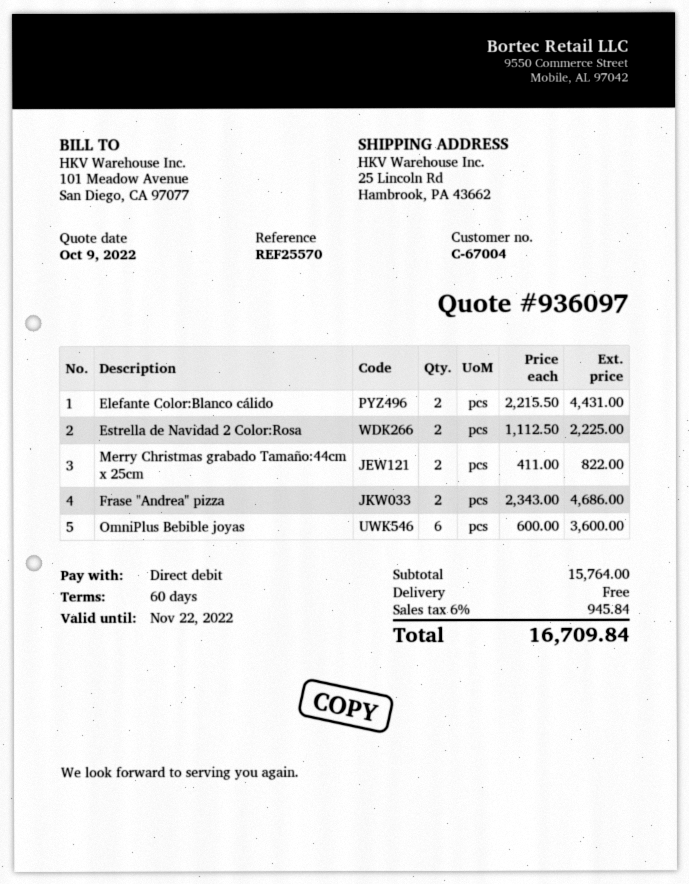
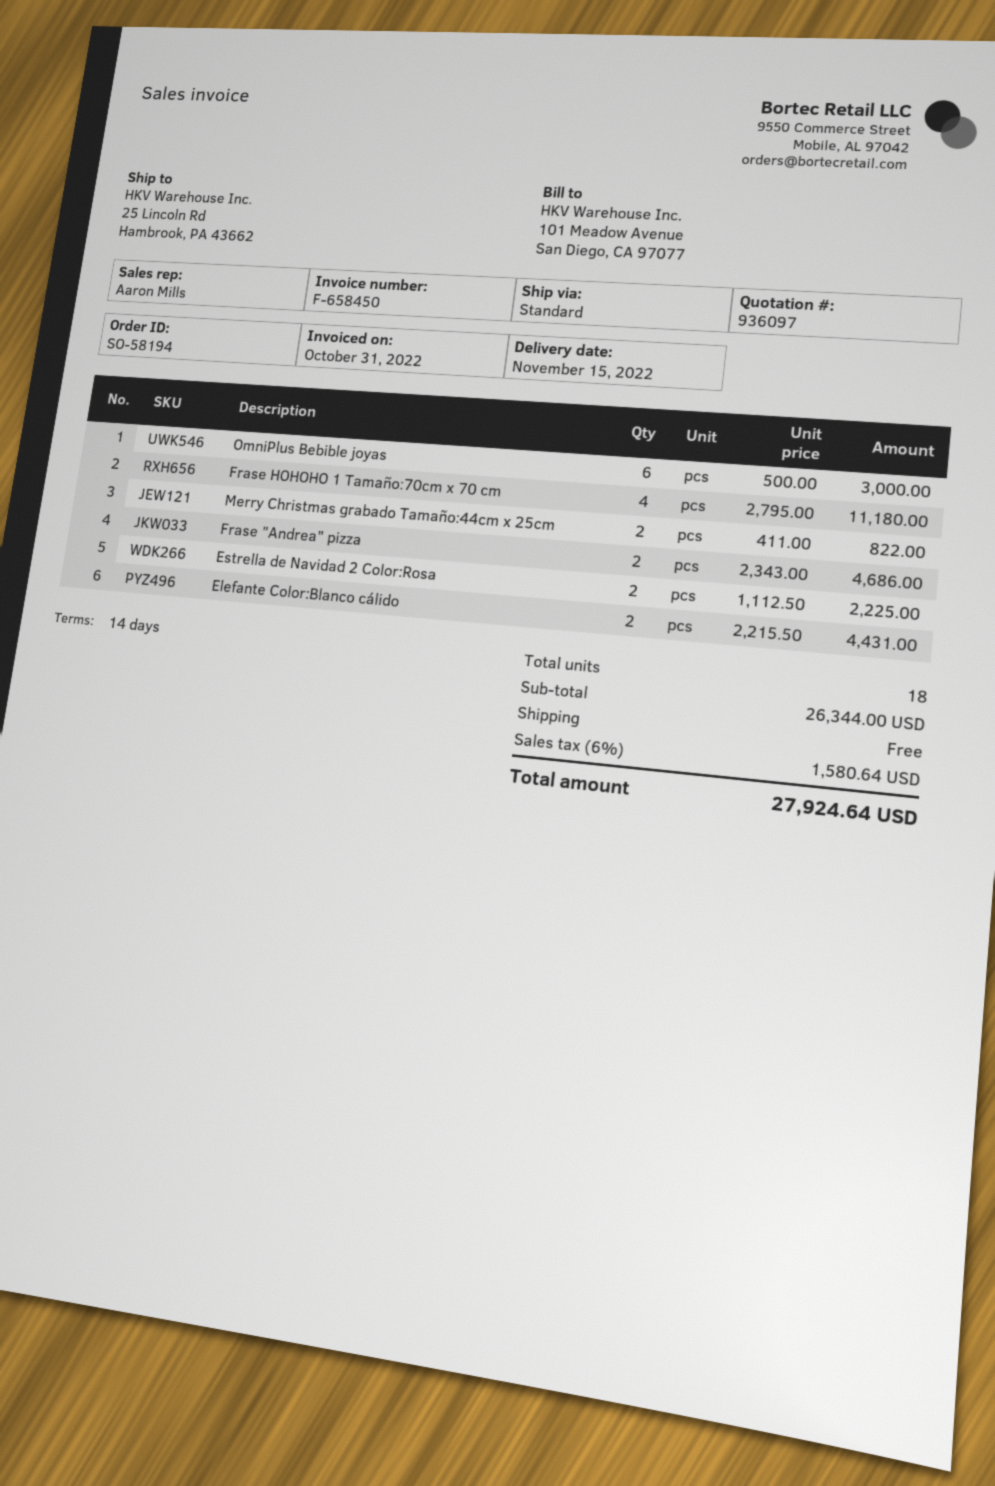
payment terms: 60 days -> 14 days
OmniPlus Bebible joyas: 6 x 600.00 = 3600.00 -> 6 x 500.00 = 3000.00
Frase HOHOHO 1 Tamaño:70cm x 70 cm: none -> 4 x 2795.00 = 11180.00
subtotal: 15764.00 -> 26344.00
tax: 6% = 945.84 -> 6% = 1580.64
total: 16709.84 -> 27924.64

